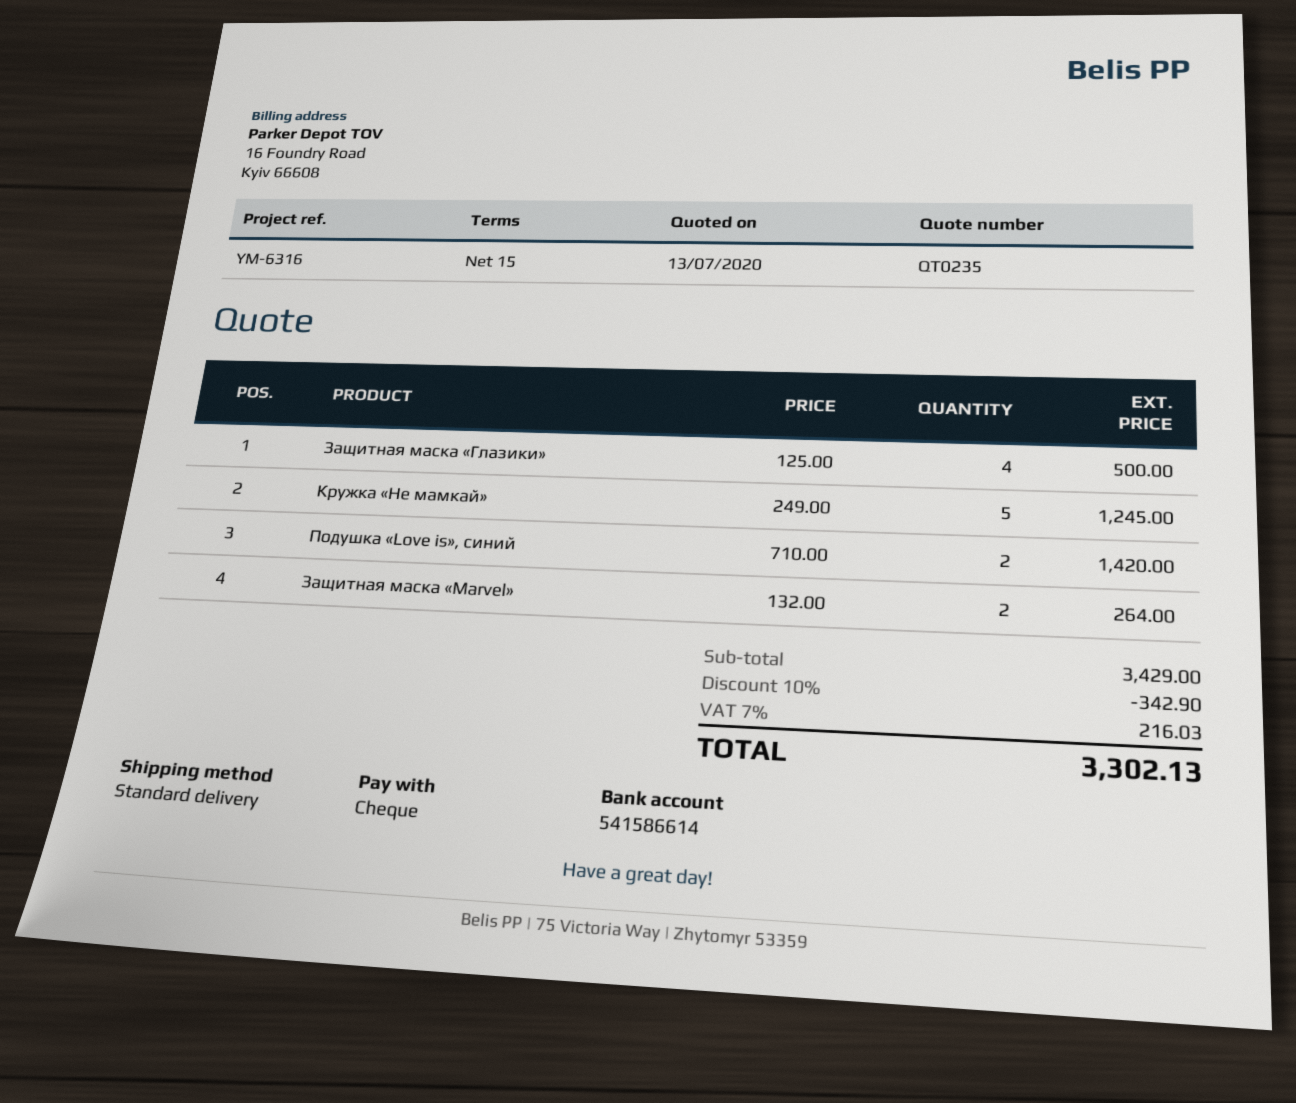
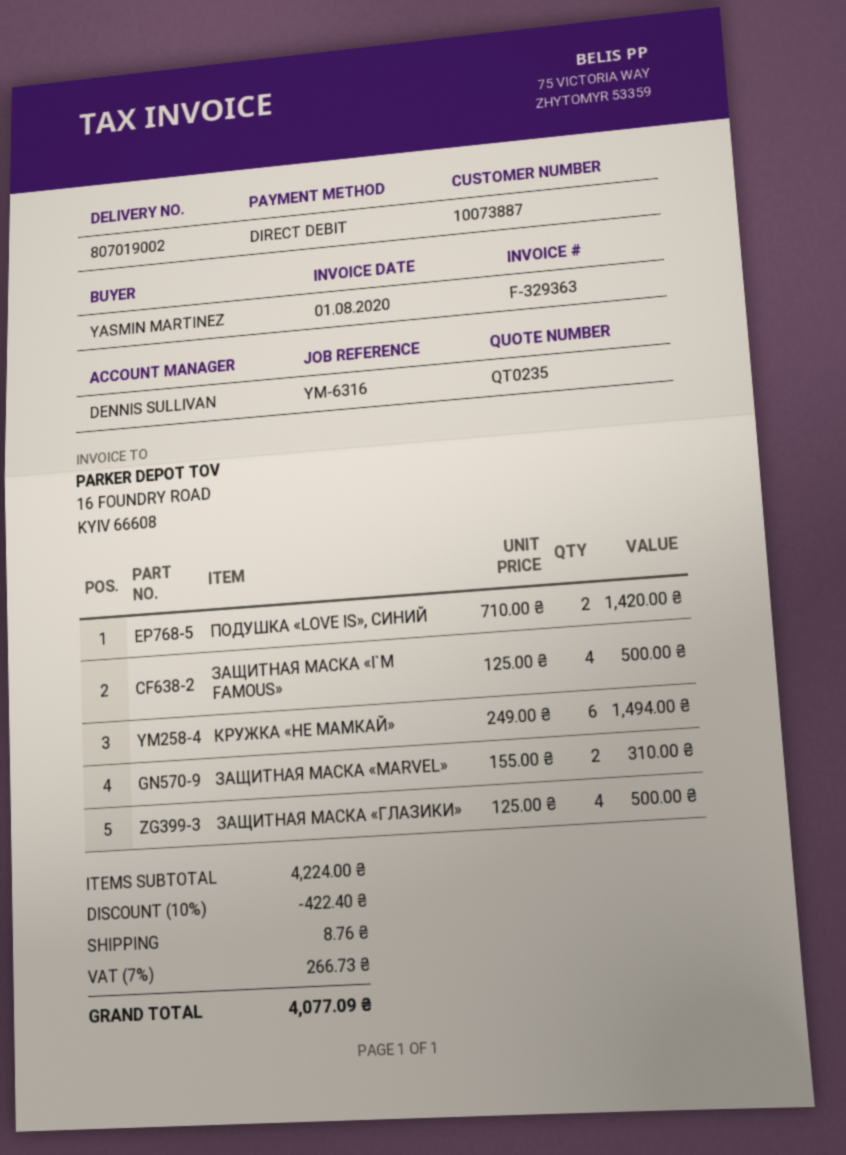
payment method: cheque -> direct debit
Кружка «Не мамкай»: 5 x 249.00 = 1245.00 -> 6 x 249.00 = 1494.00
Защитная маска «Marvel»: 2 x 132.00 = 264.00 -> 2 x 155.00 = 310.00
ЗАЩИТНАЯ МАСКА «I`M FAMOUS»: none -> 4 x 125.00 = 500.00
subtotal: 3429.00 -> 4224.00
discount: 10% = 342.90 -> 10% = 422.40
shipping: none -> 8.76
tax: 7% = 216.03 -> 7% = 266.73
total: 3302.13 -> 4077.09

